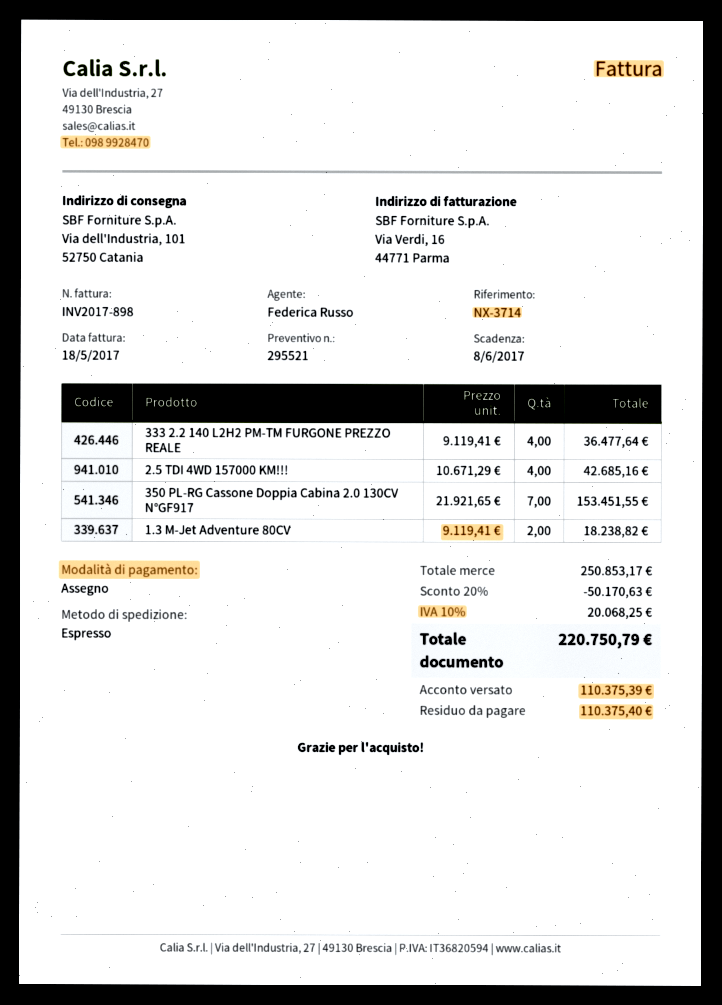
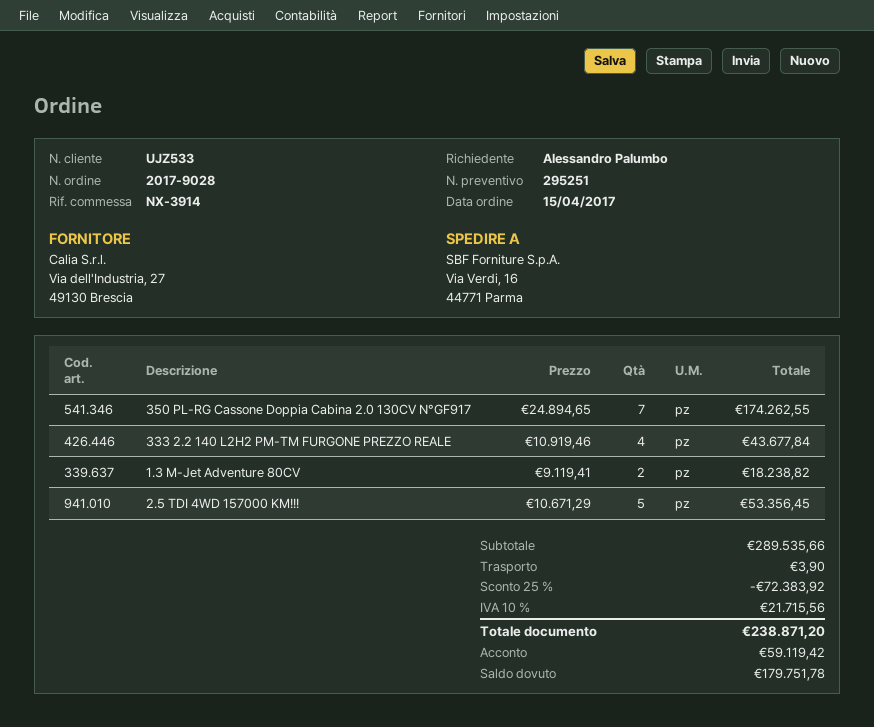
quote number: 295521 -> 295251
reference: NX-3714 -> NX-3914
ship to: Via dell'Industria, 101, 52750 Catania -> Via Verdi, 16, 44771 Parma
333 2.2 140 L2H2 PM-TM FURGONE PREZZO REALE: 4 x 9119.41 = 36477.64 -> 4 x 10919.46 = 43677.84
2.5 TDI 4WD 157000 KM!!!: 4 x 10671.29 = 42685.16 -> 5 x 10671.29 = 53356.45
350 PL-RG Cassone Doppia Cabina 2.0 130CV N°GF917: 7 x 21921.65 = 153451.55 -> 7 x 24894.65 = 174262.55
subtotal: 250853.17 -> 289535.66
discount: 20% = 50170.63 -> 25% = 72383.92
shipping: none -> 3.90
tax: 10% = 20068.25 -> 10% = 21715.56
total: 220750.79 -> 238871.20
deposit: 110375.39 -> 59119.42
balance: 110375.40 -> 179751.78

